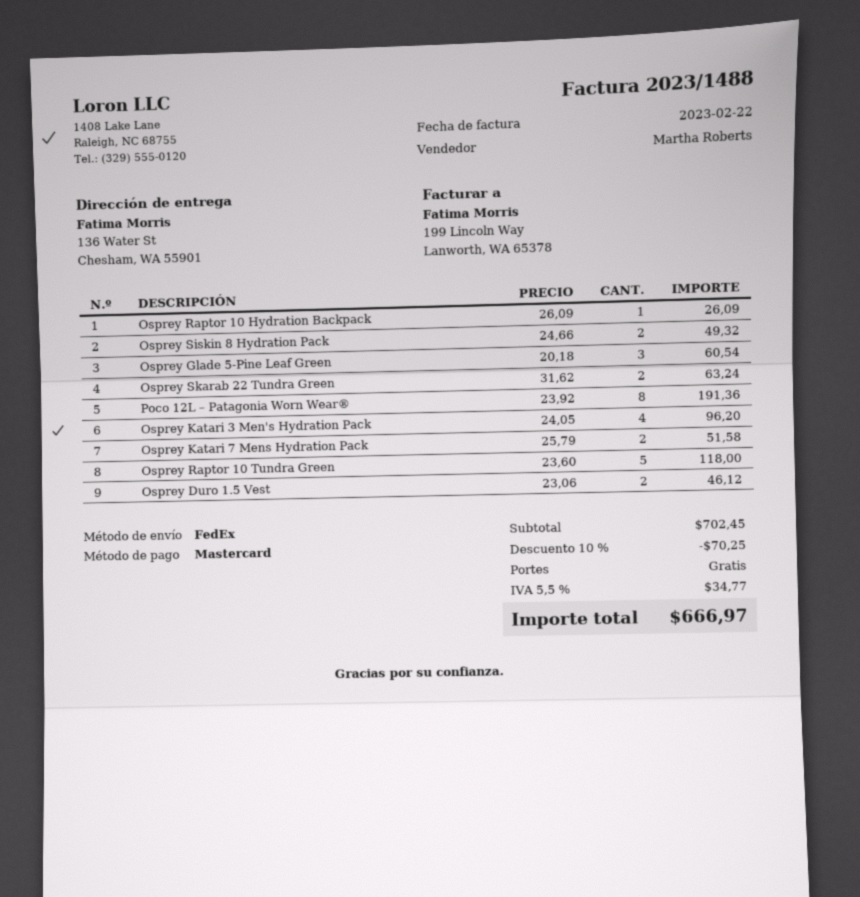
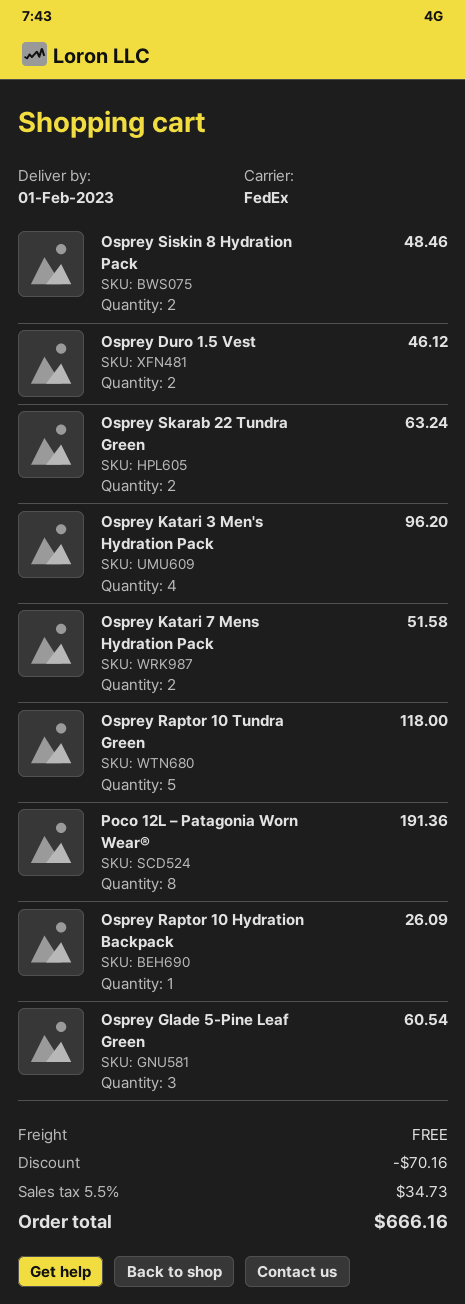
Osprey Siskin 8 Hydration Pack: 2 for 49.32 -> 2 for 48.46
discount: 70.25 -> 70.16
tax: 5.5% = 34.77 -> 5.5% = 34.73
total: 666.97 -> 666.16

